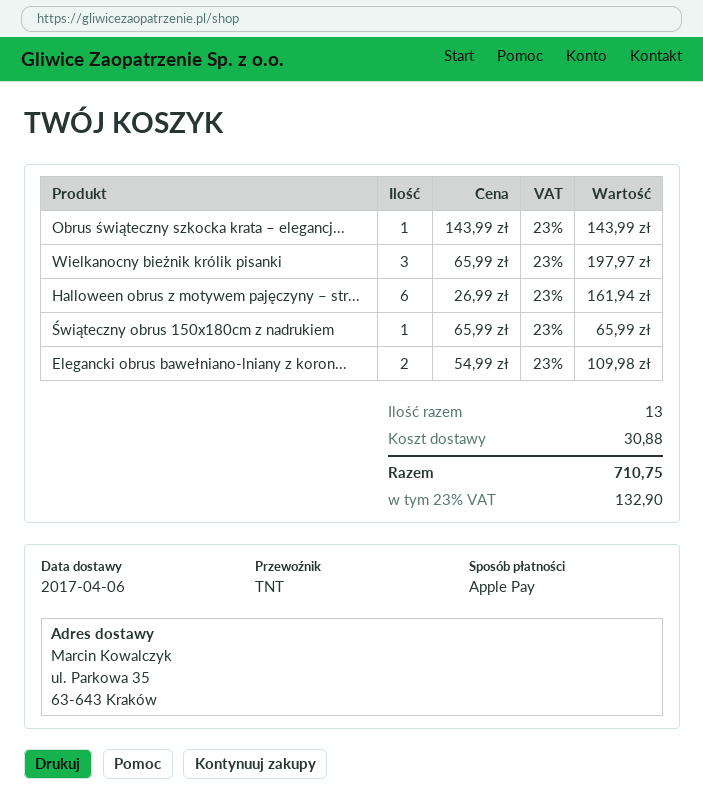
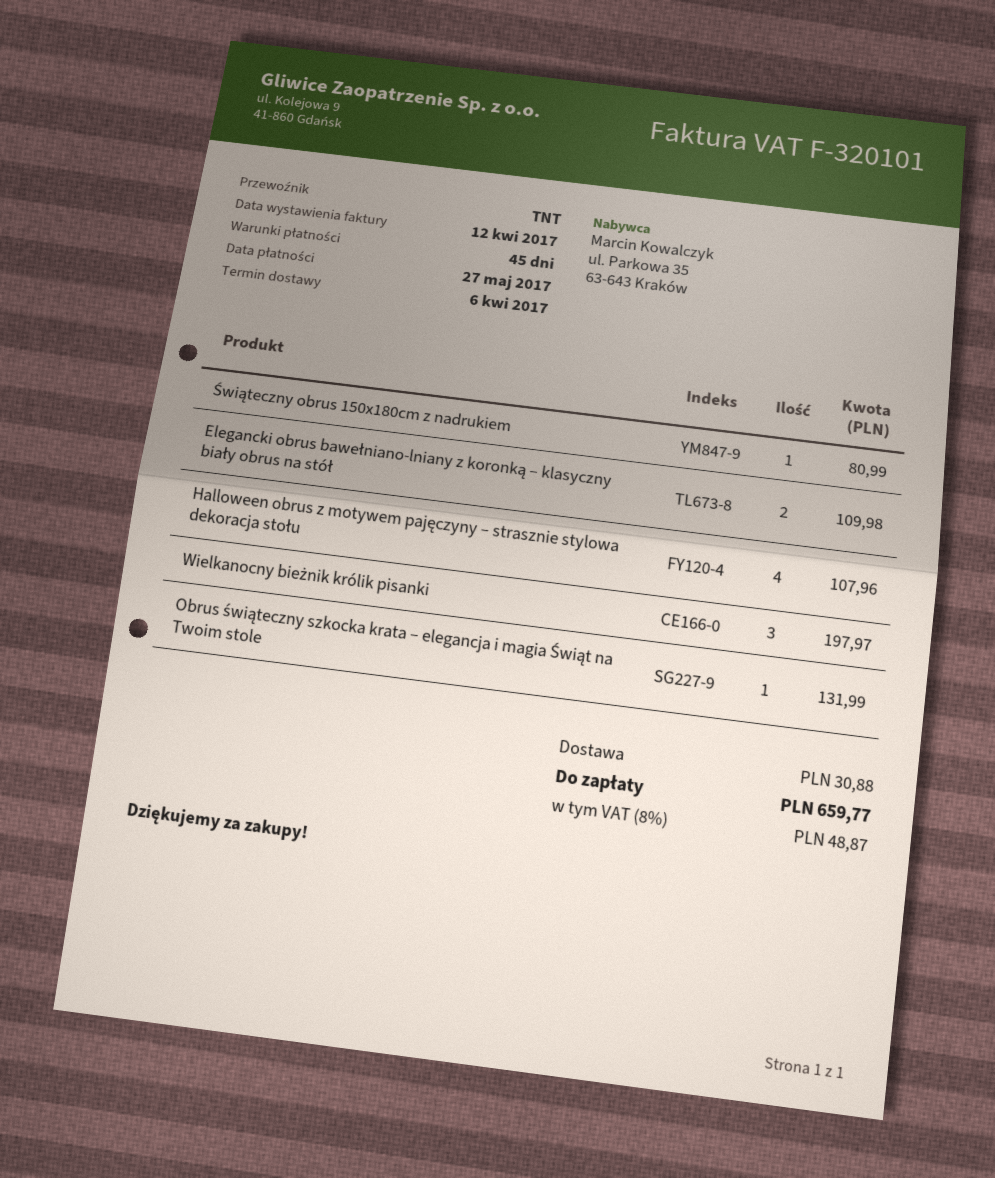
Obrus świąteczny szkocka krata – elegancj...: 1 for 143.99 -> 1 for 131.99
Halloween obrus z motywem pajęczyny – str...: 6 for 161.94 -> 4 for 107.96
Świąteczny obrus 150x180cm z nadrukiem: 1 for 65.99 -> 1 for 80.99
tax: 23% = 132.90 -> 8% = 48.87
total: 710.75 -> 659.77

